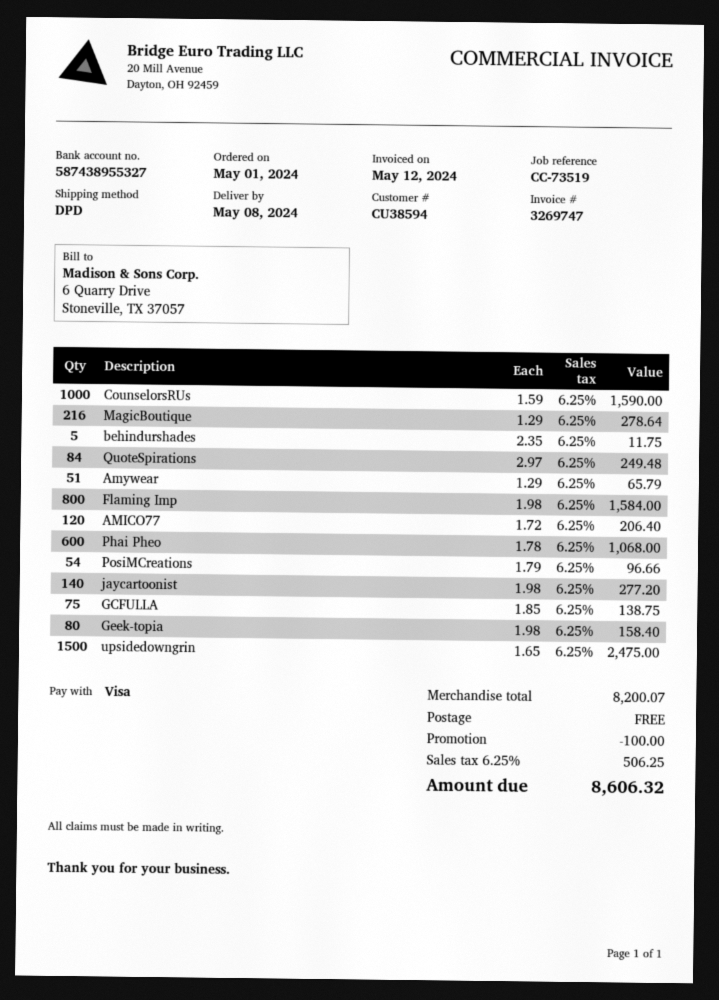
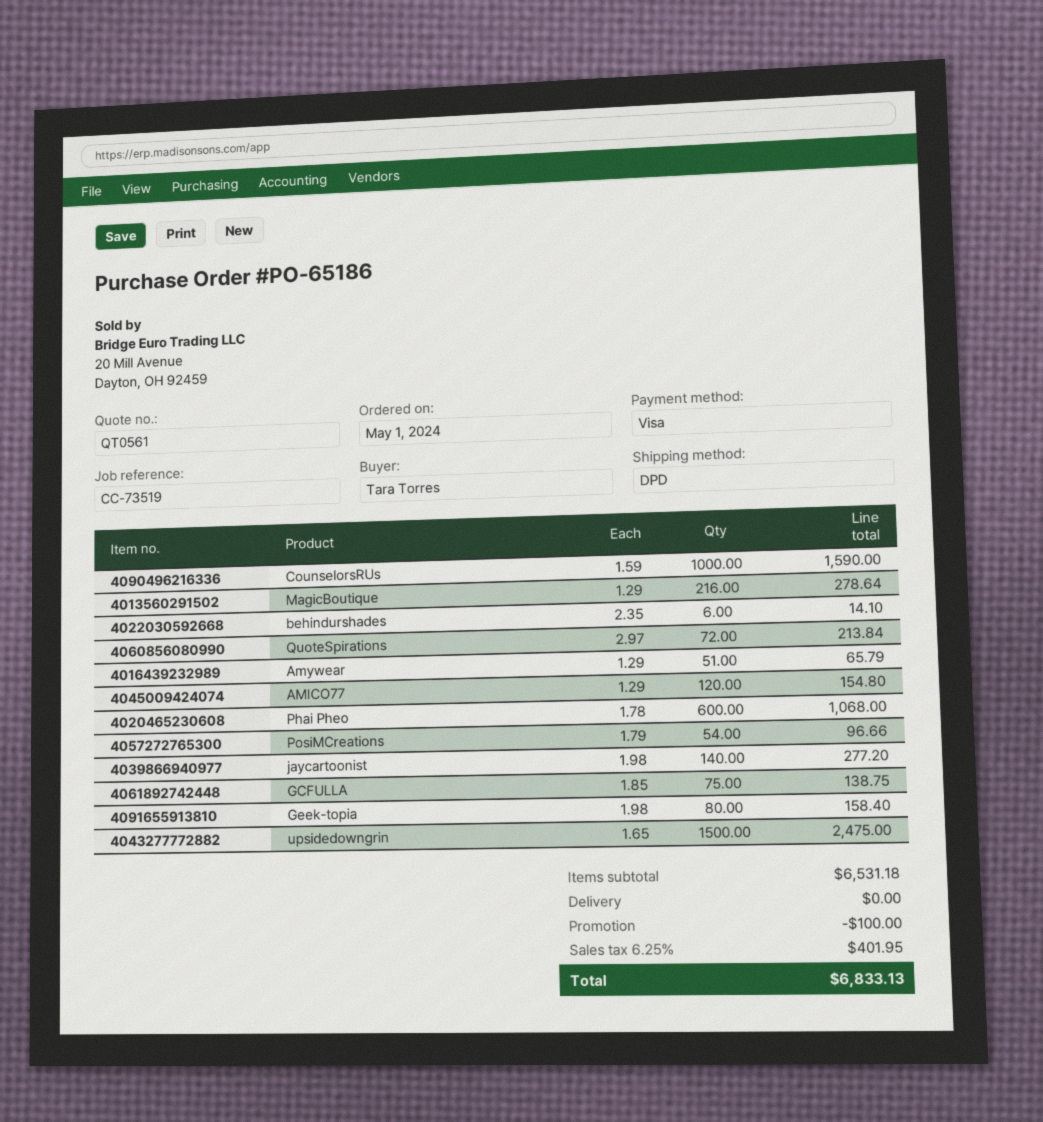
behindurshades: 5 x 2.35 = 11.75 -> 6 x 2.35 = 14.10
QuoteSpirations: 84 x 2.97 = 249.48 -> 72 x 2.97 = 213.84
Flaming Imp: 800 x 1.98 = 1584.00 -> none
AMICO77: 120 x 1.72 = 206.40 -> 120 x 1.29 = 154.80
subtotal: 8200.07 -> 6531.18
tax: 6.25% = 506.25 -> 6.25% = 401.95
total: 8606.32 -> 6833.13

